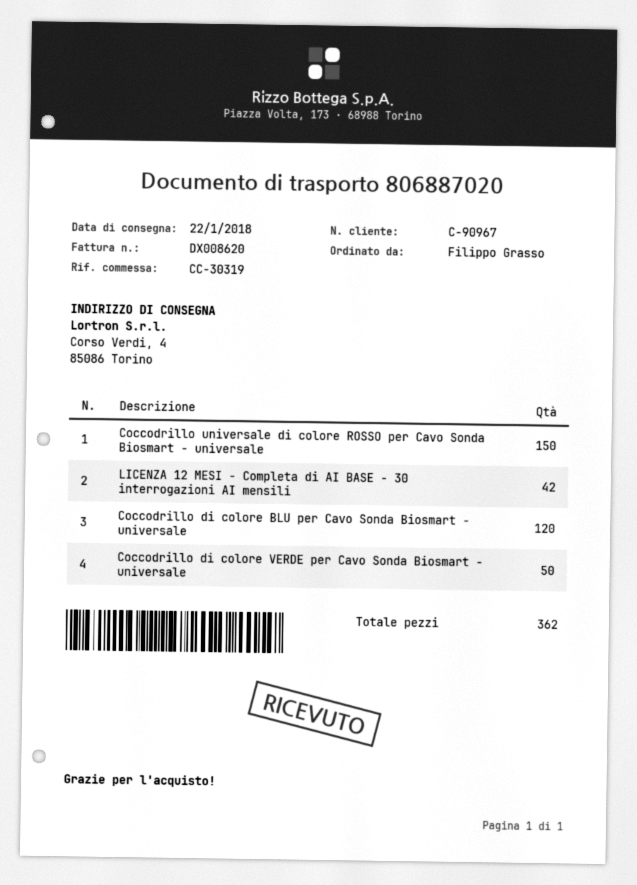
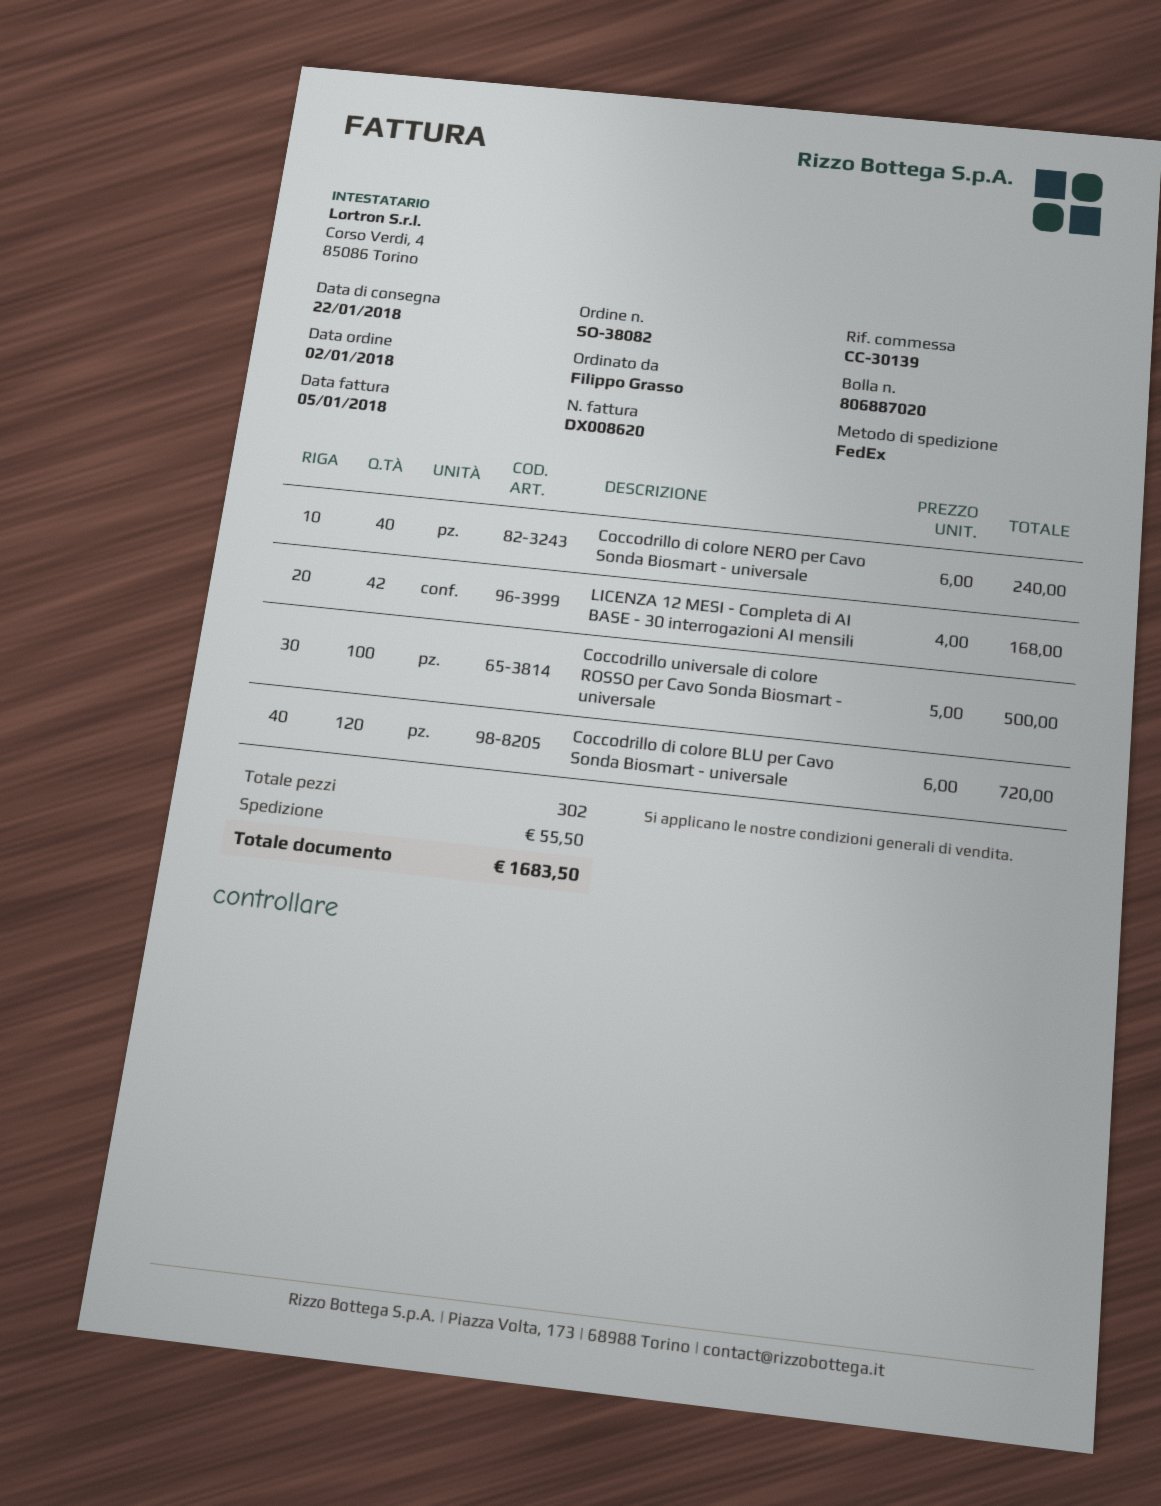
reference: CC-30319 -> CC-30139
Coccodrillo universale di colore ROSSO per Cavo Sonda Biosmart - universale: 150 -> 100
Coccodrillo di colore VERDE per Cavo Sonda Biosmart - universale: 50 -> none
Coccodrillo di colore NERO per Cavo Sonda Biosmart - universale: none -> 40
total quantity: 362 -> 302

